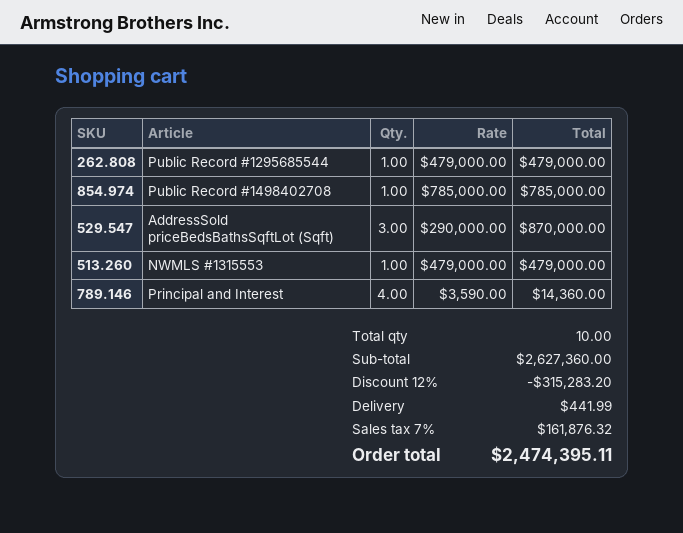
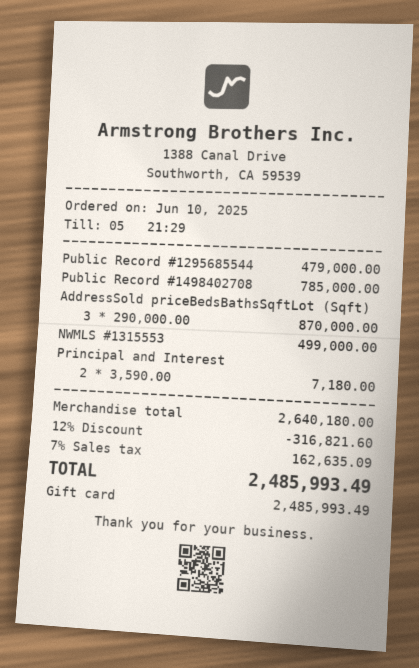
NWMLS #1315553: 1 x 479000.00 = 479000.00 -> 1 x 499000.00 = 499000.00
Principal and Interest: 4 x 3590.00 = 14360.00 -> 2 x 3590.00 = 7180.00
subtotal: 2627360.00 -> 2640180.00
discount: 12% = 315283.20 -> 12% = 316821.60
shipping: 441.99 -> none
tax: 7% = 161876.32 -> 7% = 162635.09
total: 2474395.11 -> 2485993.49

